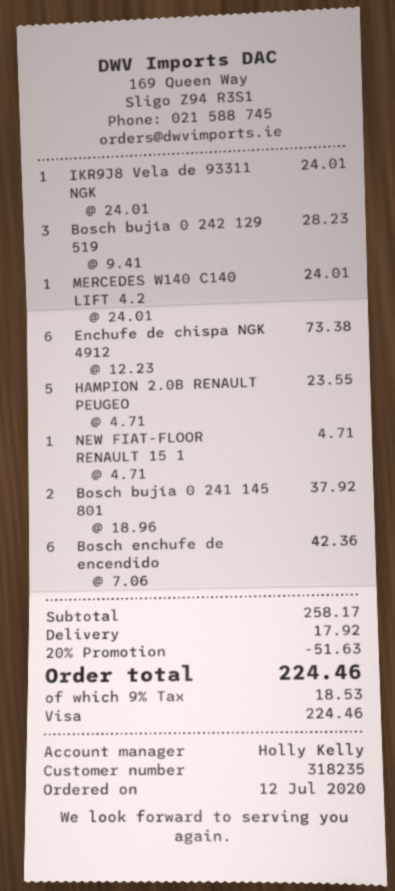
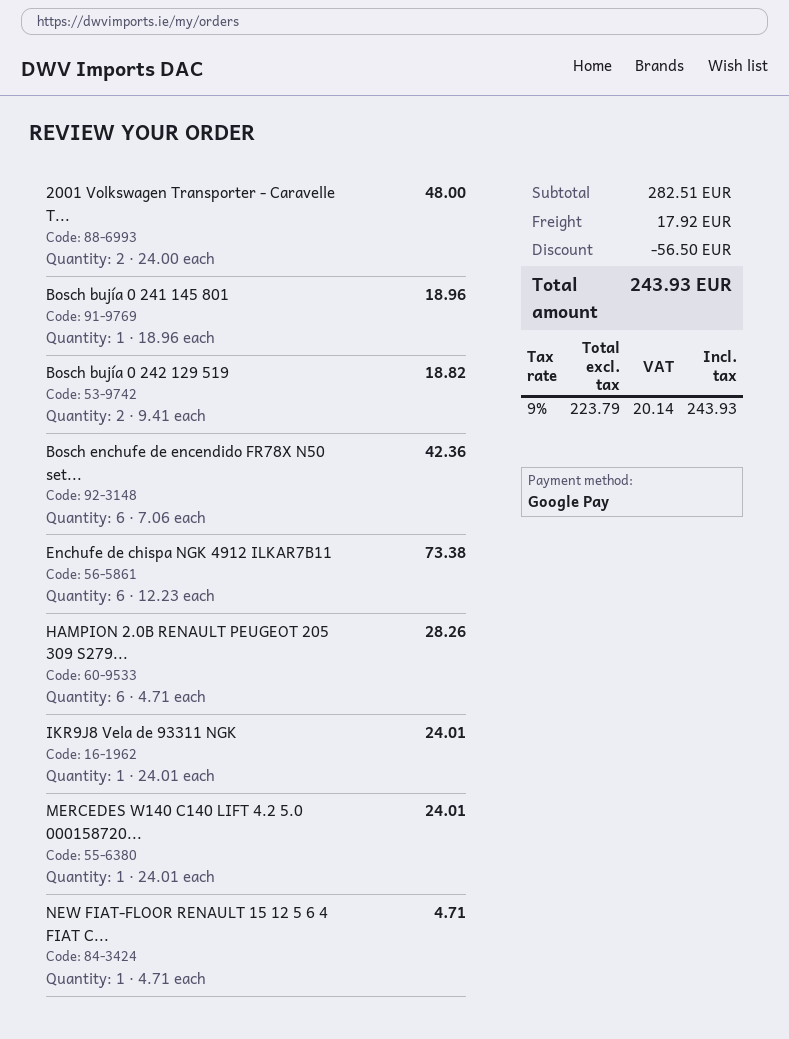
payment method: Visa -> Google Pay
Bosch bujía 0 242 129 519: 3 x 9.41 = 28.23 -> 2 x 9.41 = 18.82
HAMPION 2.0B RENAULT PEUGEO: 5 x 4.71 = 23.55 -> 6 x 4.71 = 28.26
Bosch bujía 0 241 145 801: 2 x 18.96 = 37.92 -> 1 x 18.96 = 18.96
2001 Volkswagen Transporter - Caravelle T...: none -> 2 x 24.00 = 48.00
subtotal: 258.17 -> 282.51
discount: 51.63 -> 56.50
tax: 9% = 18.53 -> 9% = 20.14
total: 224.46 -> 243.93

